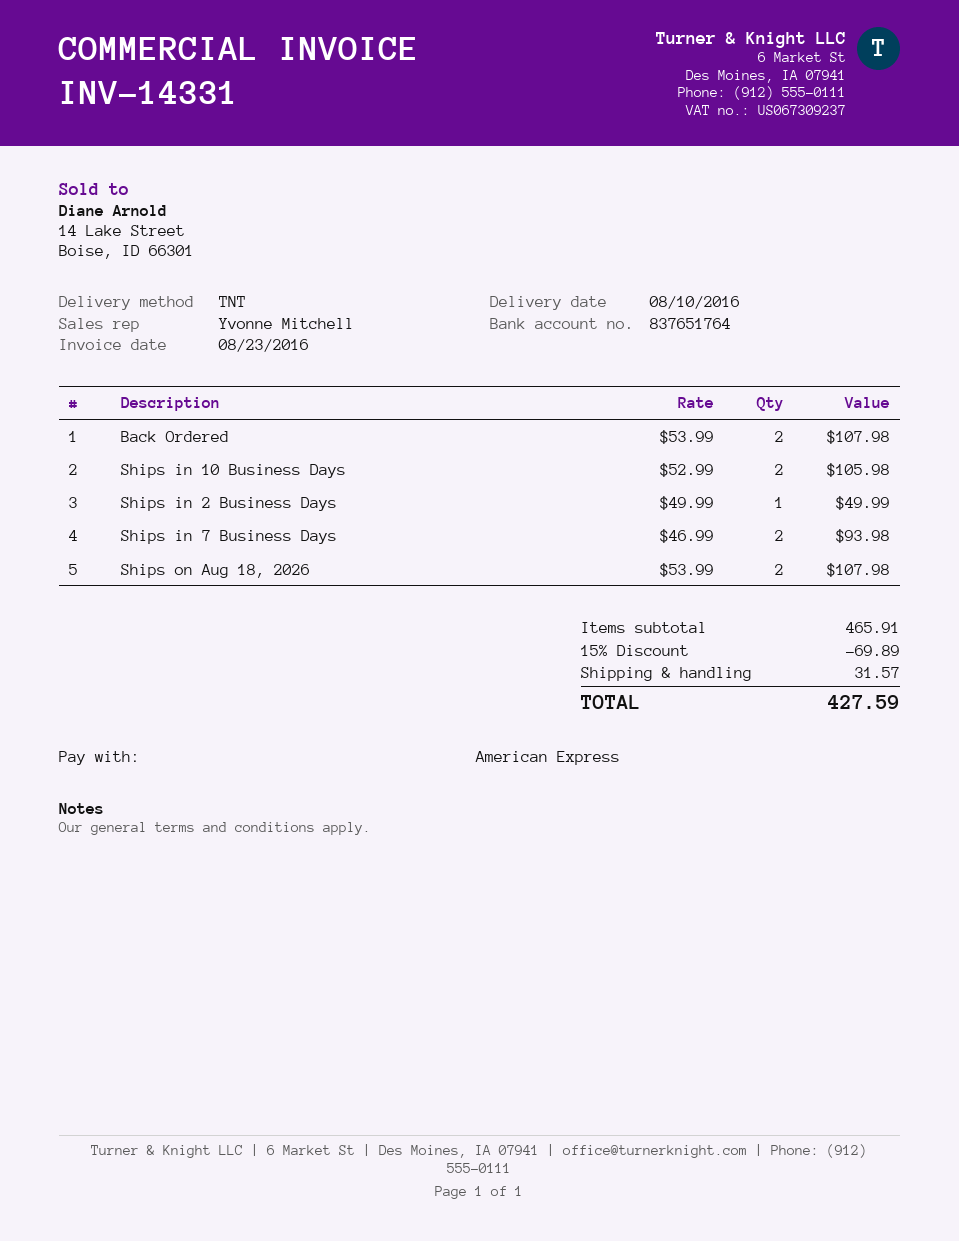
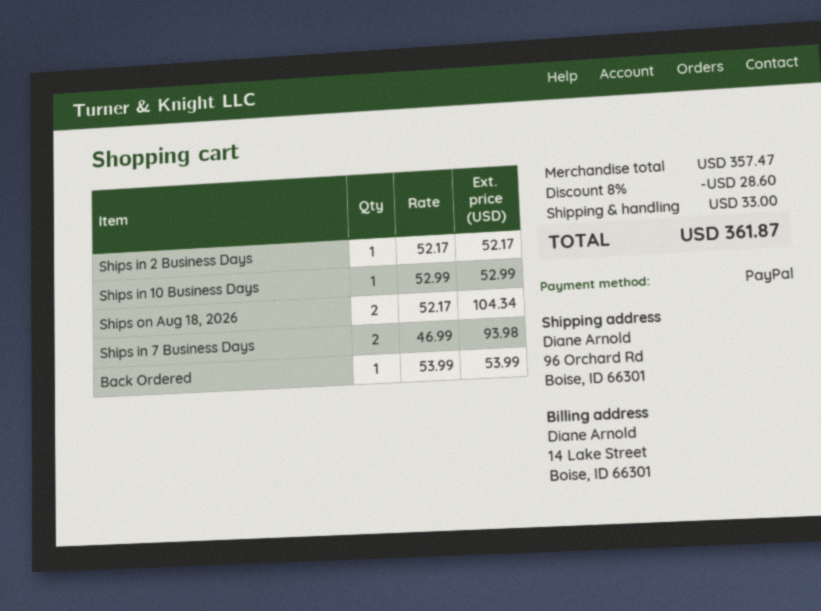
payment method: American Express -> PayPal
Back Ordered: 2 x 53.99 = 107.98 -> 1 x 53.99 = 53.99
Ships in 10 Business Days: 2 x 52.99 = 105.98 -> 1 x 52.99 = 52.99
Ships in 2 Business Days: 1 x 49.99 = 49.99 -> 1 x 52.17 = 52.17
Ships on Aug 18, 2026: 2 x 53.99 = 107.98 -> 2 x 52.17 = 104.34
subtotal: 465.91 -> 357.47
discount: 15% = 69.89 -> 8% = 28.60
shipping: 31.57 -> 33.00
total: 427.59 -> 361.87

